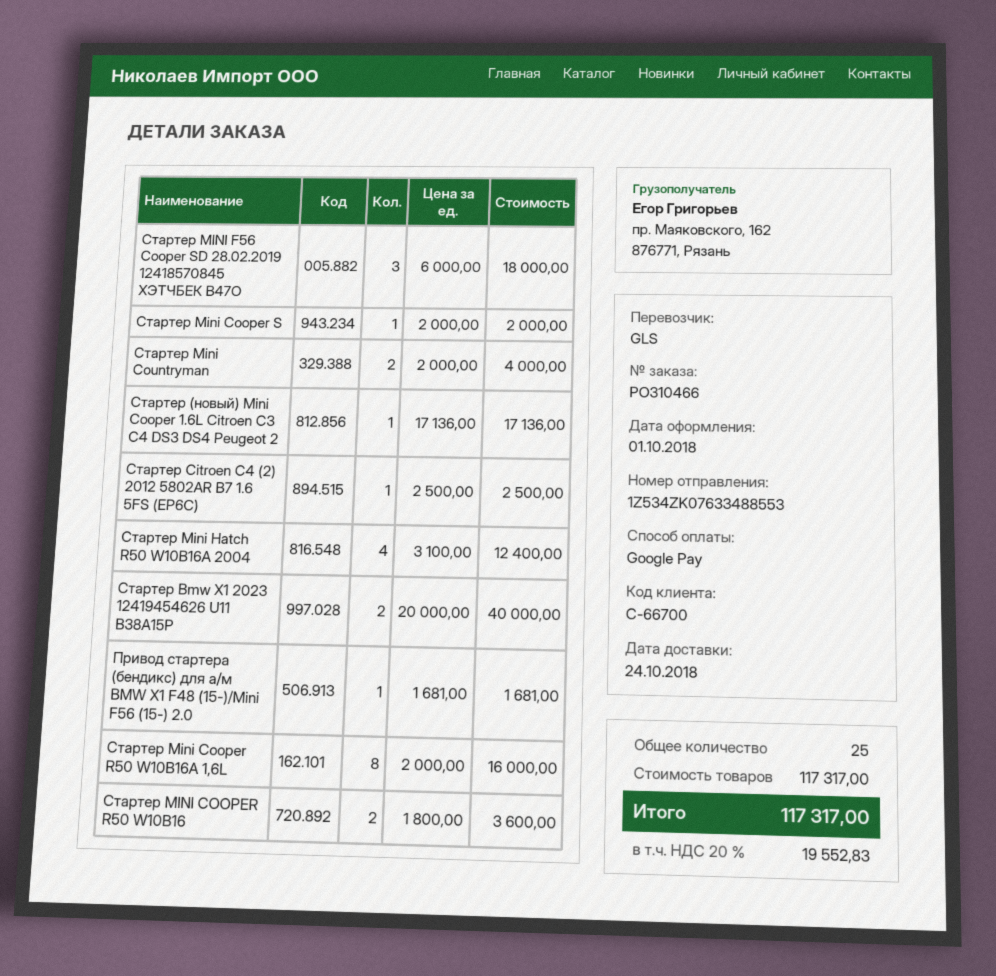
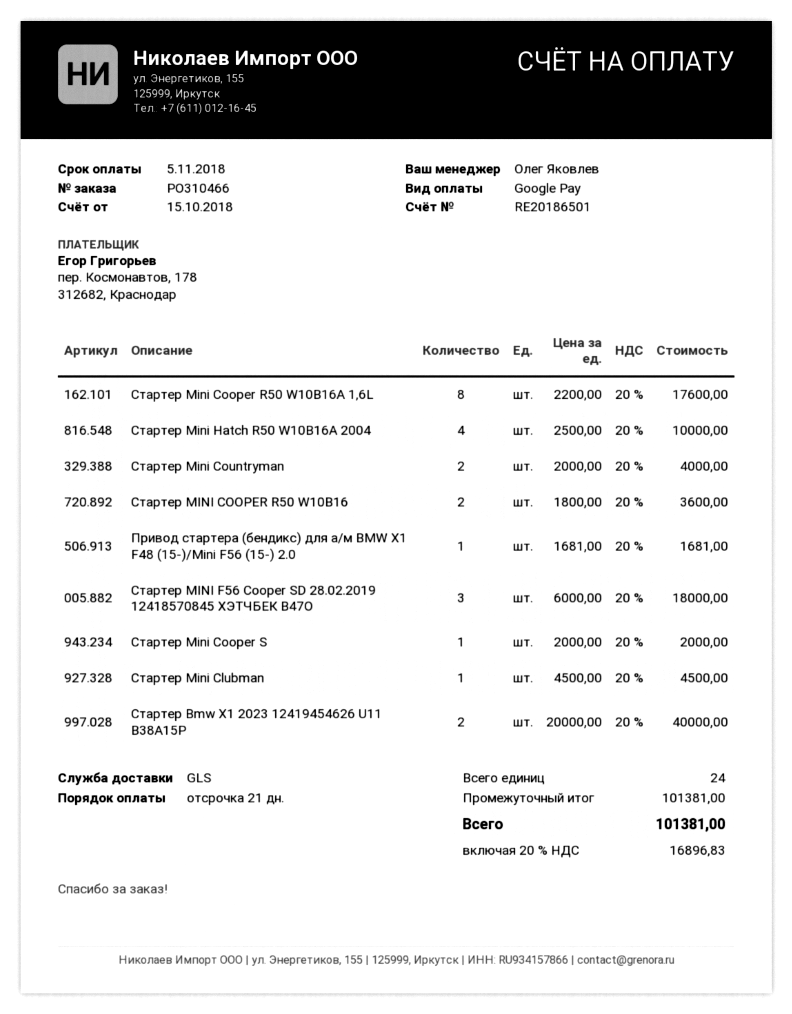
Стартер (новый) Mini Cooper 1.6L Citroen C3 C4 DS3 DS4 Peugeot 2: 1 x 17136.00 = 17136.00 -> none
Стартер Citroen C4 (2) 2012 5802AR B7 1.6 5FS (EP6C): 1 x 2500.00 = 2500.00 -> none
Стартер Mini Hatch R50 W10B16A 2004: 4 x 3100.00 = 12400.00 -> 4 x 2500.00 = 10000.00
Стартер Mini Cooper R50 W10B16A 1,6L: 8 x 2000.00 = 16000.00 -> 8 x 2200.00 = 17600.00
Стартер Mini Clubman: none -> 1 x 4500.00 = 4500.00
total quantity: 25 -> 24
subtotal: 117317.00 -> 101381.00
tax: 20% = 19552.83 -> 20% = 16896.83
total: 117317.00 -> 101381.00

